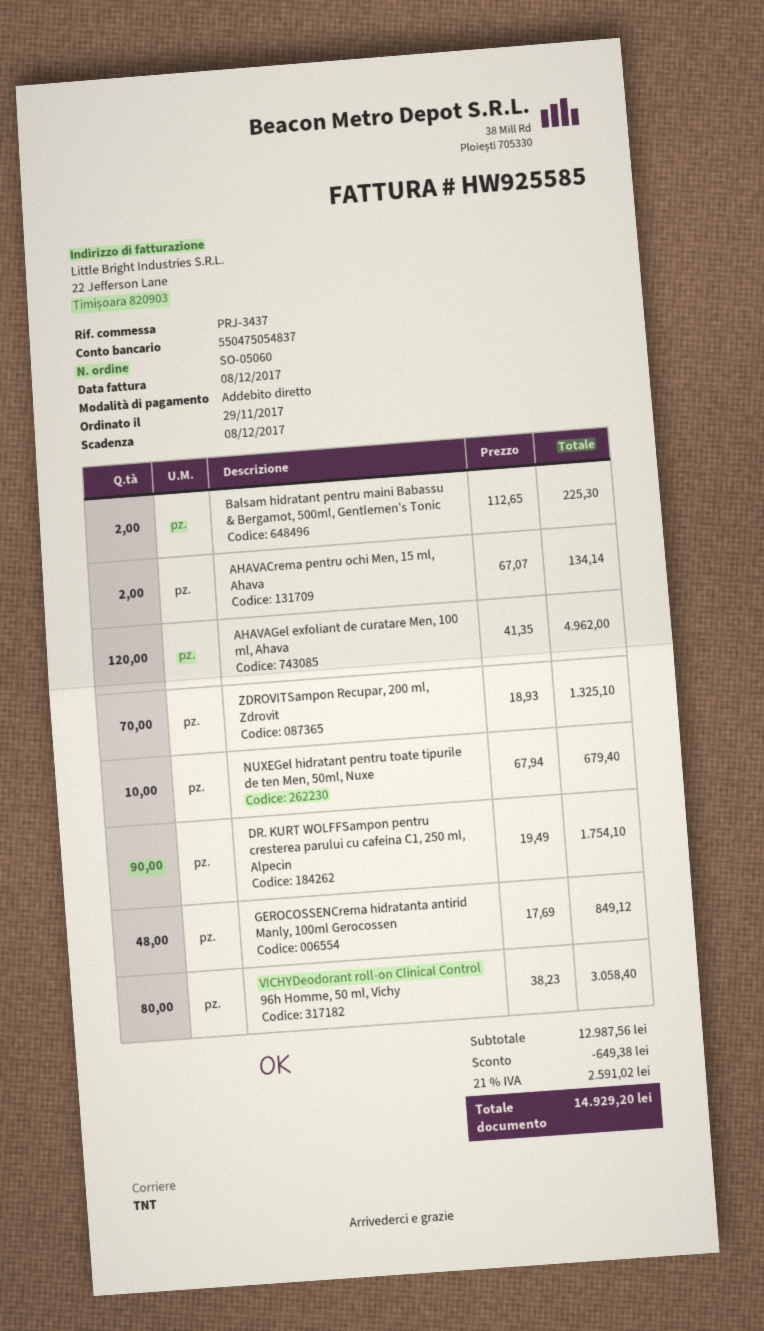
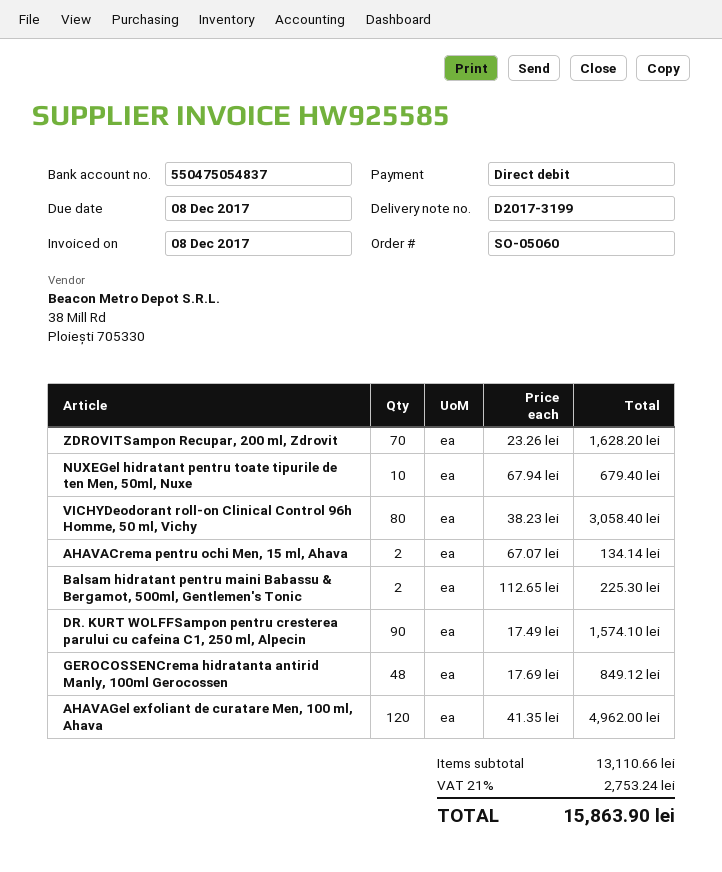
ZDROVITSampon Recupar, 200 ml, Zdrovit: 70 x 18.93 = 1325.10 -> 70 x 23.26 = 1628.20
DR. KURT WOLFFSampon pentru cresterea parului cu cafeina C1, 250 ml, Alpecin: 90 x 19.49 = 1754.10 -> 90 x 17.49 = 1574.10
subtotal: 12987.56 -> 13110.66
discount: 649.38 -> none
tax: 21% = 2591.02 -> 21% = 2753.24
total: 14929.20 -> 15863.90

